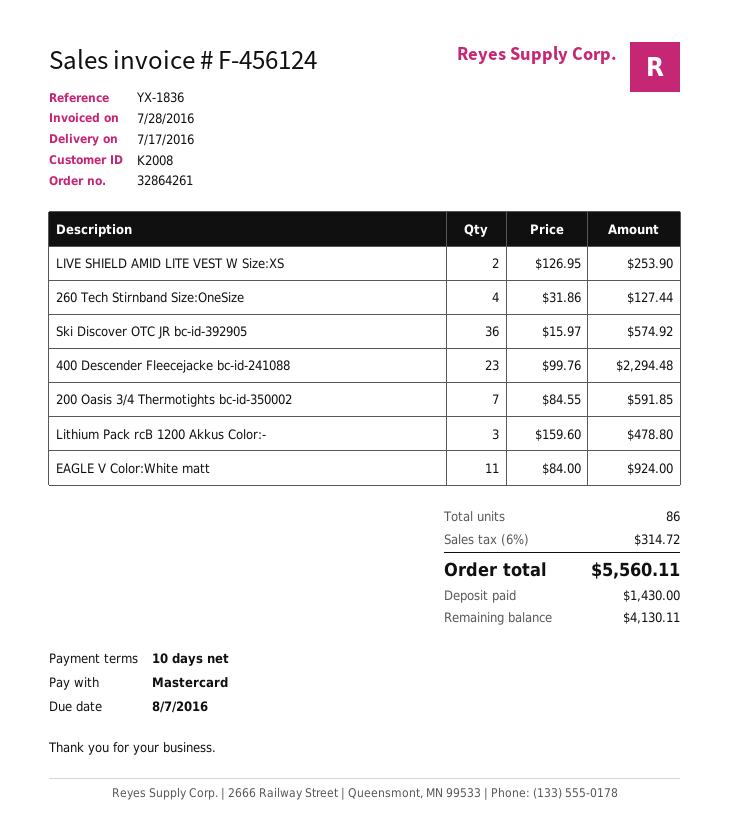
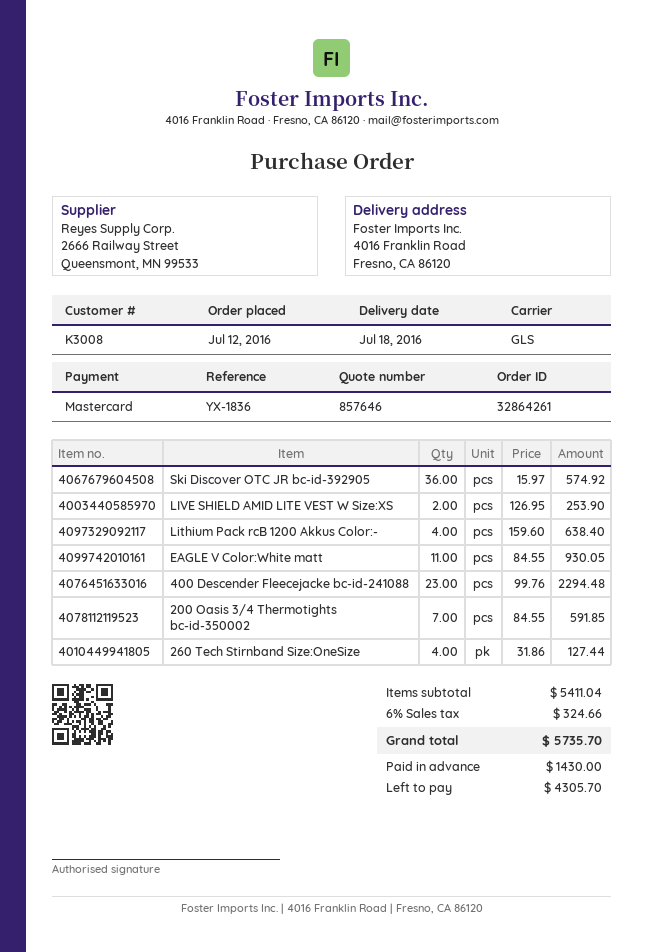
delivery date: 2016-07-17 -> 2016-07-18
customer number: K2008 -> K3008
Lithium Pack rcB 1200 Akkus Color:-: 3 x 159.60 = 478.80 -> 4 x 159.60 = 638.40
EAGLE V Color:White matt: 11 x 84.00 = 924.00 -> 11 x 84.55 = 930.05
tax: 6% = 314.72 -> 6% = 324.66
total: 5560.11 -> 5735.70
balance: 4130.11 -> 4305.70

